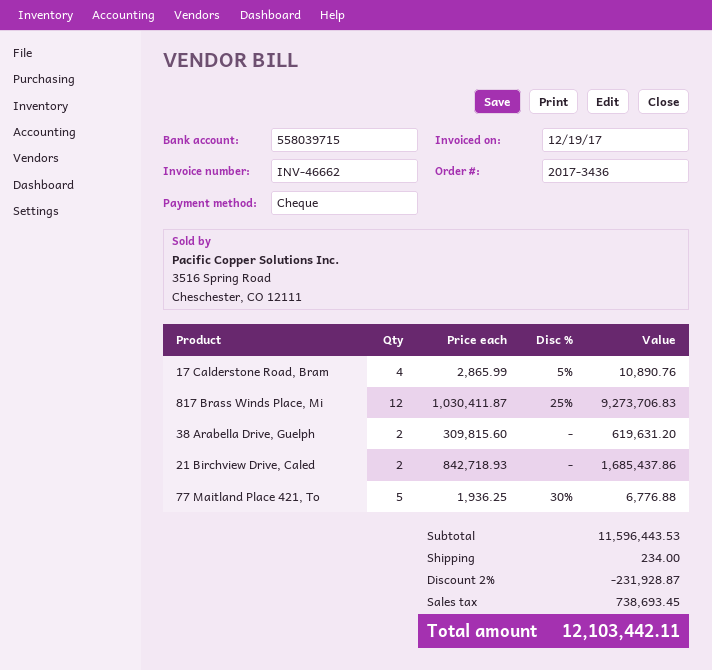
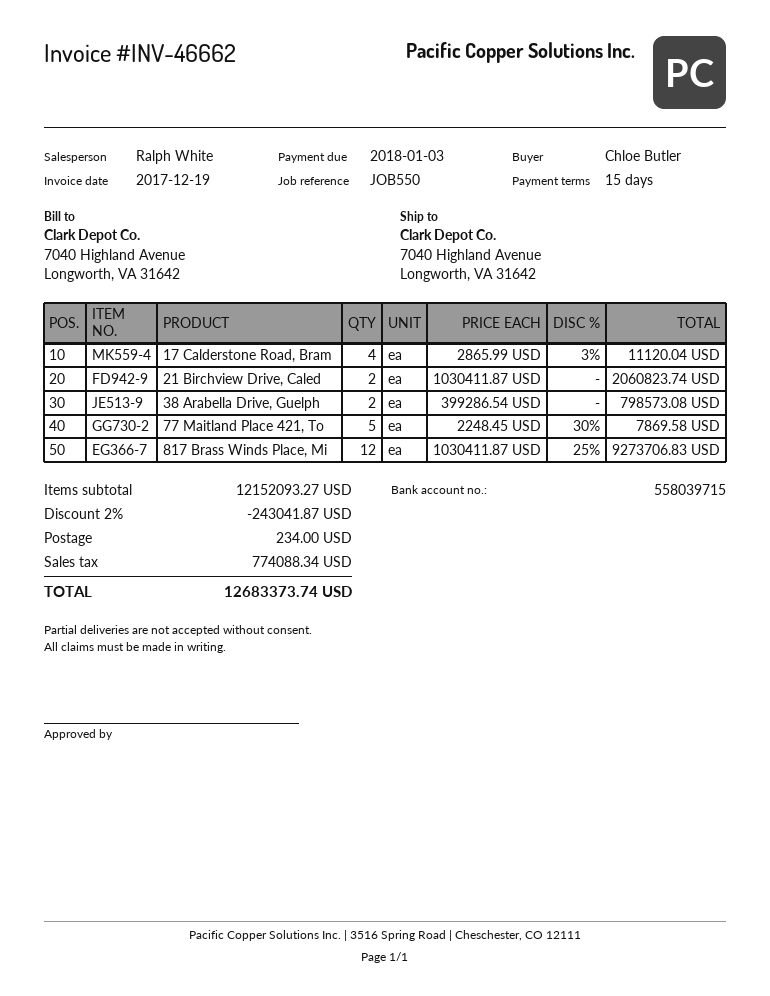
17 Calderstone Road, Bram: 4 x 2865.99 - 5% = 10890.76 -> 4 x 2865.99 - 3% = 11120.04
38 Arabella Drive, Guelph: 2 x 309815.60 = 619631.20 -> 2 x 399286.54 = 798573.08
21 Birchview Drive, Caled: 2 x 842718.93 = 1685437.86 -> 2 x 1030411.87 = 2060823.74
77 Maitland Place 421, To: 5 x 1936.25 - 30% = 6776.88 -> 5 x 2248.45 - 30% = 7869.58
subtotal: 11596443.53 -> 12152093.27
discount: 2% = 231928.87 -> 2% = 243041.87
tax: 738693.45 -> 774088.34
total: 12103442.11 -> 12683373.74

